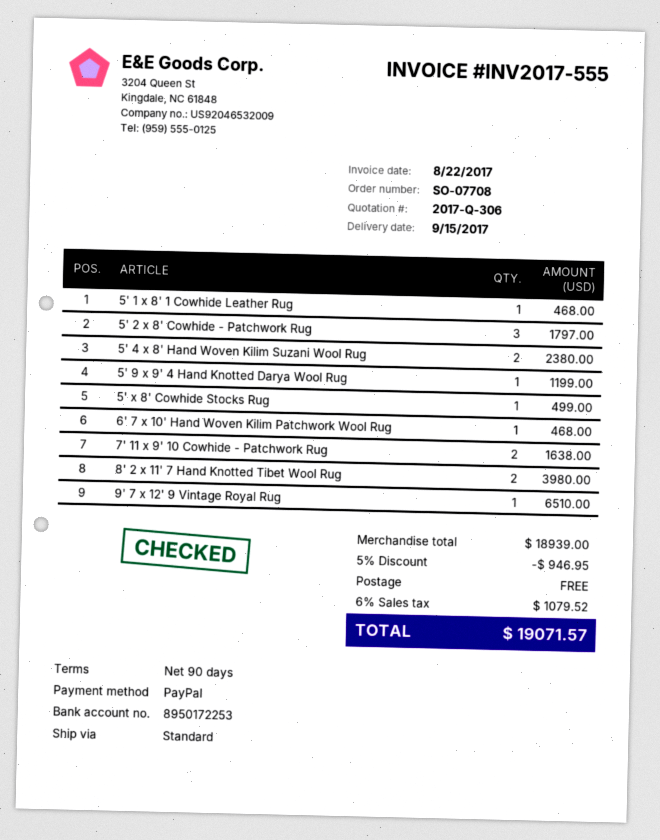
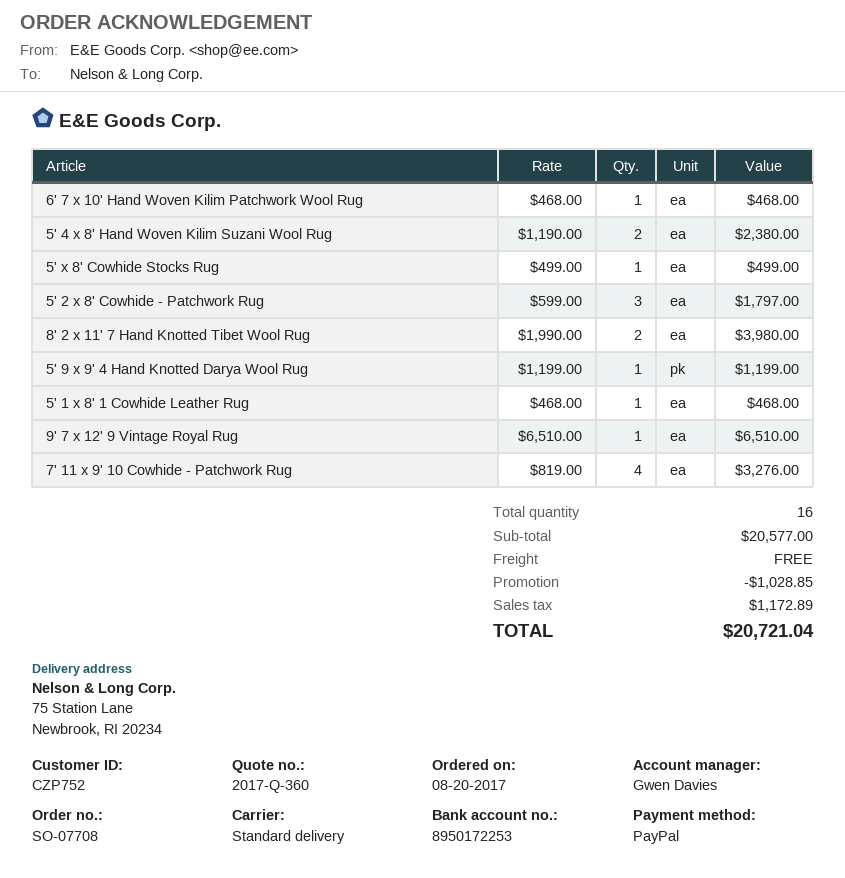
quote number: 2017-Q-306 -> 2017-Q-360
7' 11 x 9' 10 Cowhide - Patchwork Rug: 2 for 1638.00 -> 4 for 3276.00
subtotal: 18939.00 -> 20577.00
discount: 946.95 -> 1028.85
tax: 1079.52 -> 1172.89
total: 19071.57 -> 20721.04

